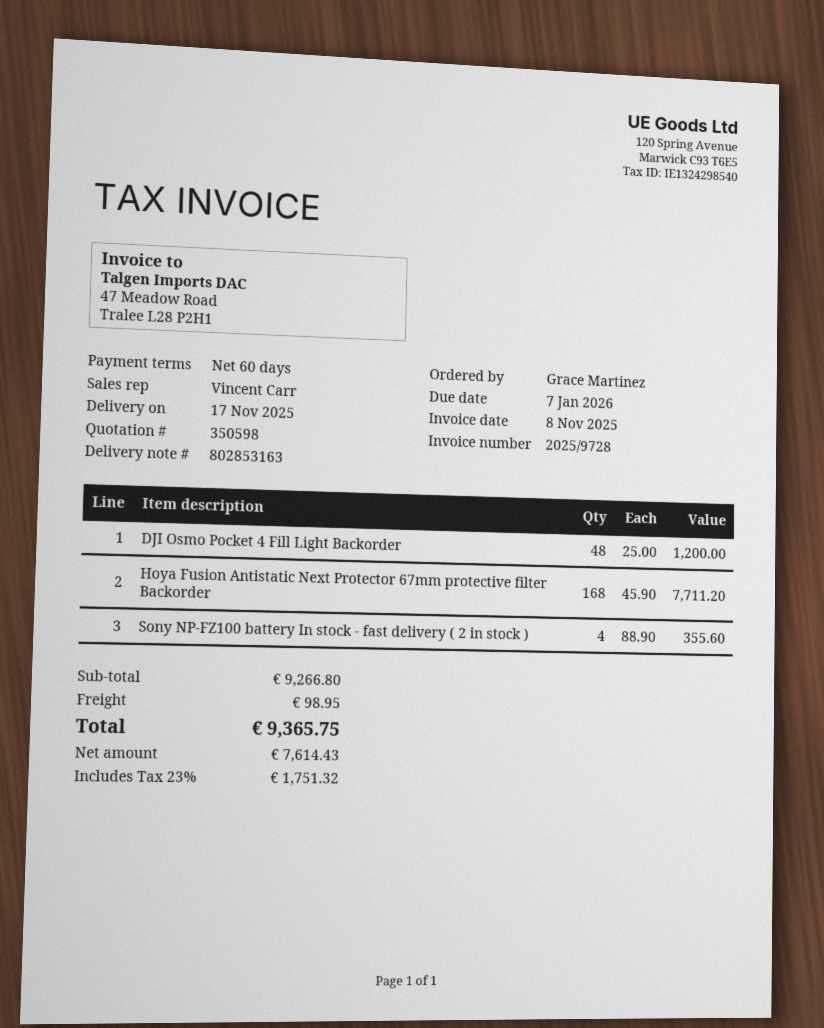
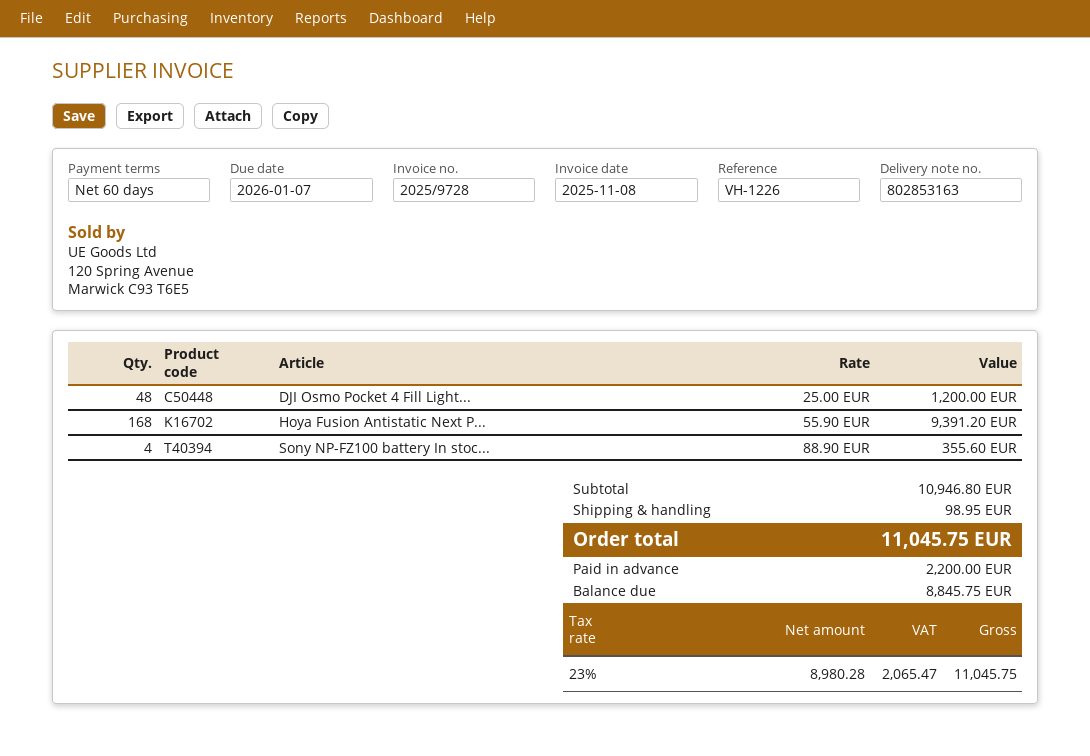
Hoya Fusion Antistatic Next Protector 67mm protective filter Backorder: 168 x 45.90 = 7711.20 -> 168 x 55.90 = 9391.20
subtotal: 9266.80 -> 10946.80
net: 7614.43 -> 8980.28
tax: 23% = 1751.32 -> 23% = 2065.47
total: 9365.75 -> 11045.75

